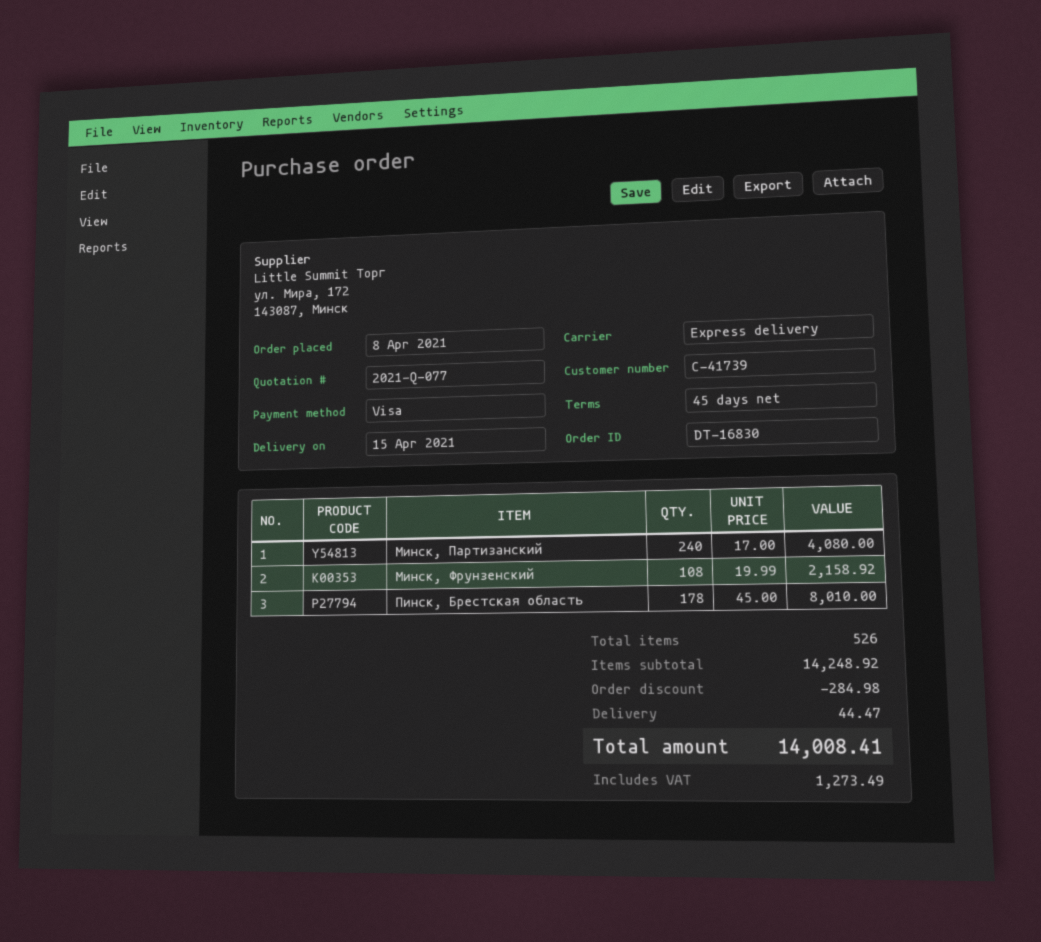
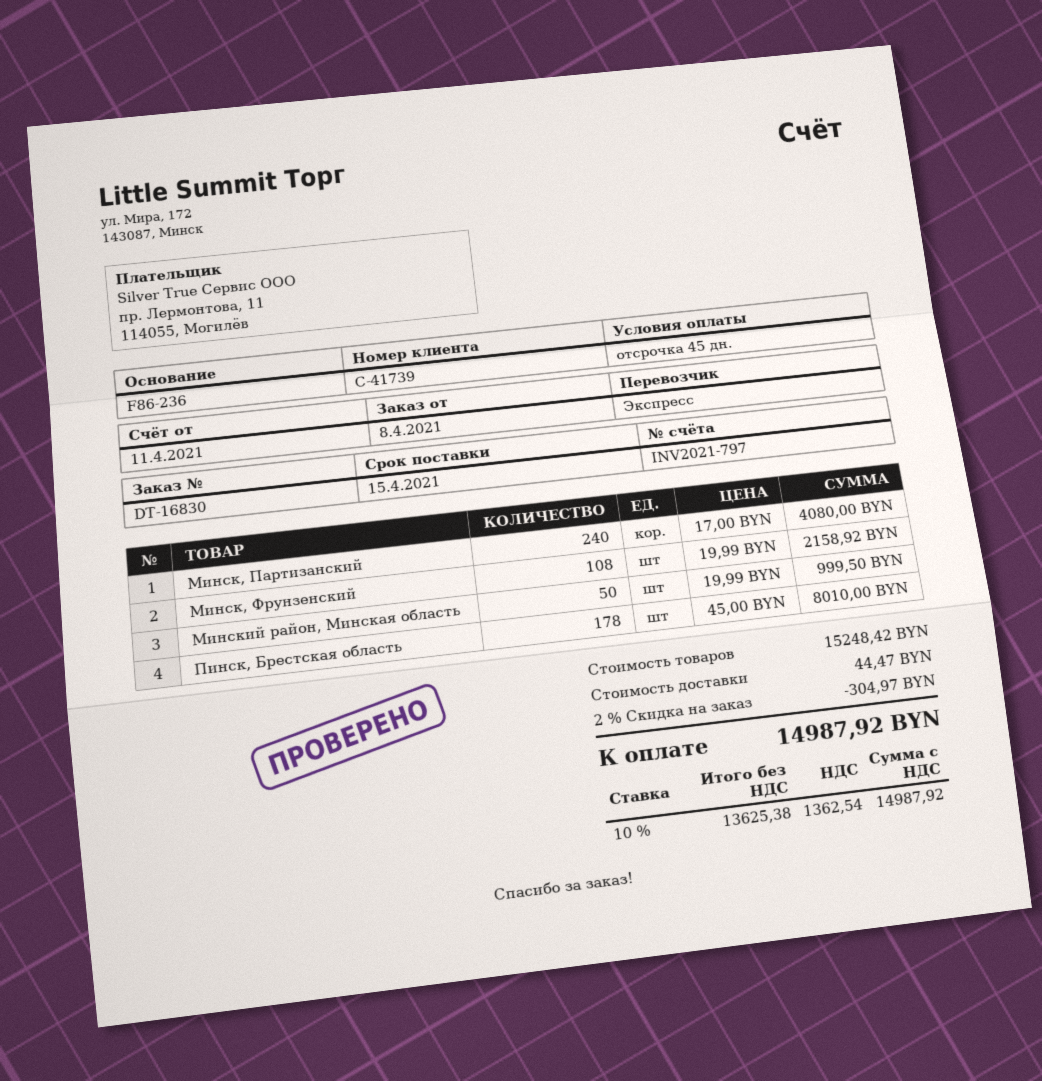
Минский район, Минская область: none -> 50 x 19.99 = 999.50
subtotal: 14248.92 -> 15248.42
discount: 284.98 -> 304.97
tax: 1273.49 -> 1362.54
total: 14008.41 -> 14987.92

